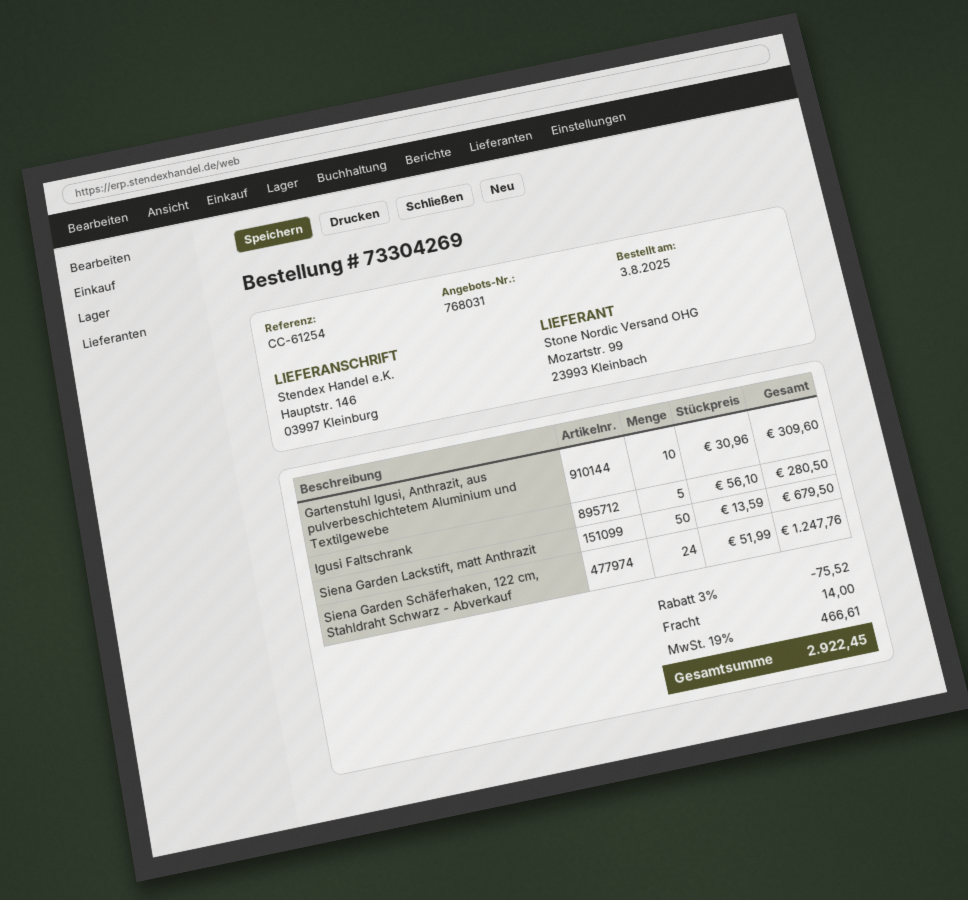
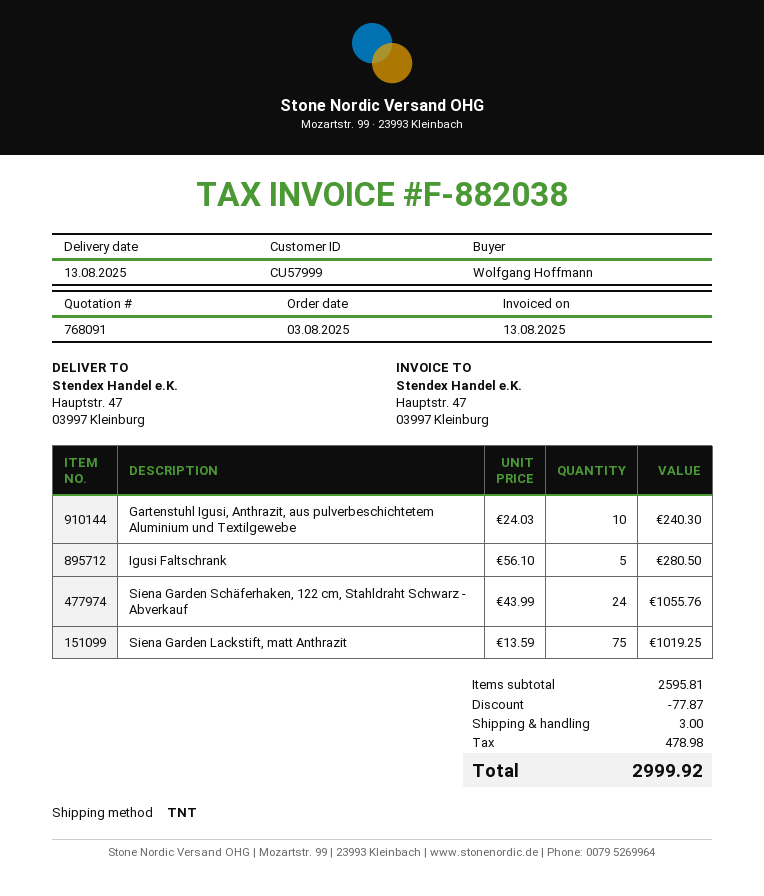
quote number: 768031 -> 768091
ship to: Hauptstr. 146, 03997 Kleinburg -> Hauptstr. 47, 03997 Kleinburg
Gartenstuhl Igusi, Anthrazit, aus pulverbeschichtetem Aluminium und Textilgewebe: 10 x 30.96 = 309.60 -> 10 x 24.03 = 240.30
Siena Garden Lackstift, matt Anthrazit: 50 x 13.59 = 679.50 -> 75 x 13.59 = 1019.25
Siena Garden Schäferhaken, 122 cm, Stahldraht Schwarz - Abverkauf: 24 x 51.99 = 1247.76 -> 24 x 43.99 = 1055.76
discount: 75.52 -> 77.87
shipping: 14.00 -> 3.00
tax: 466.61 -> 478.98
total: 2922.45 -> 2999.92

